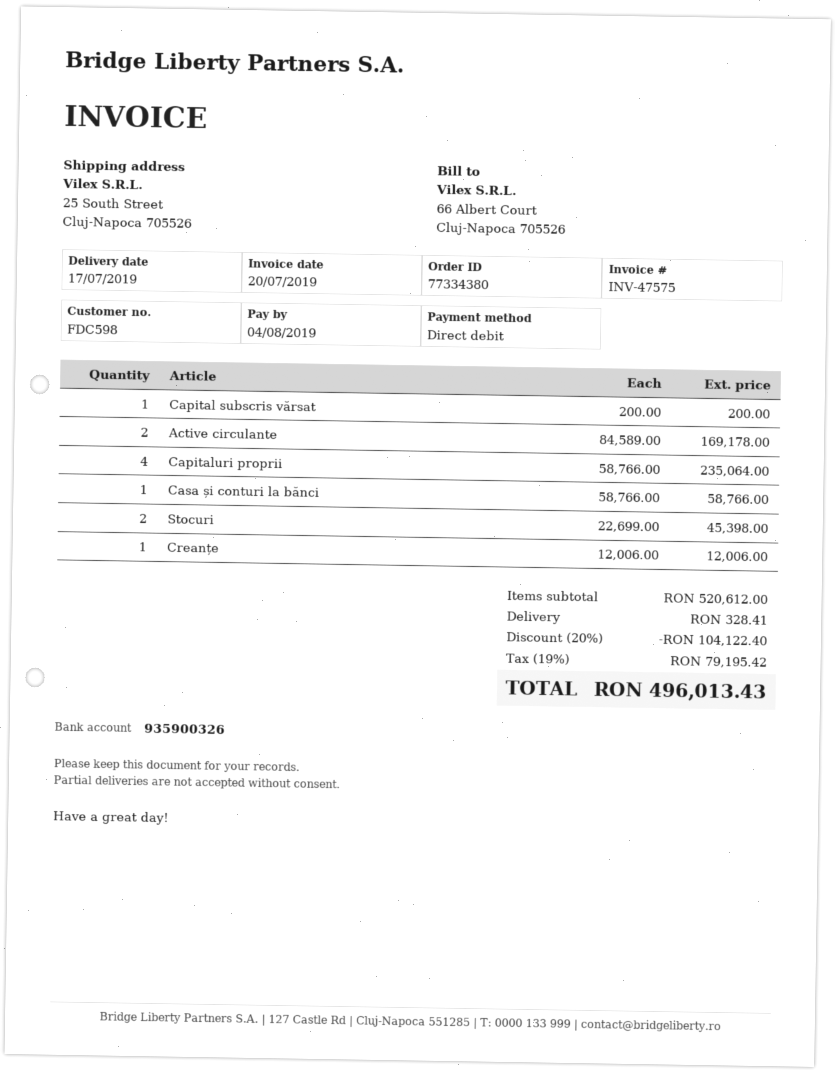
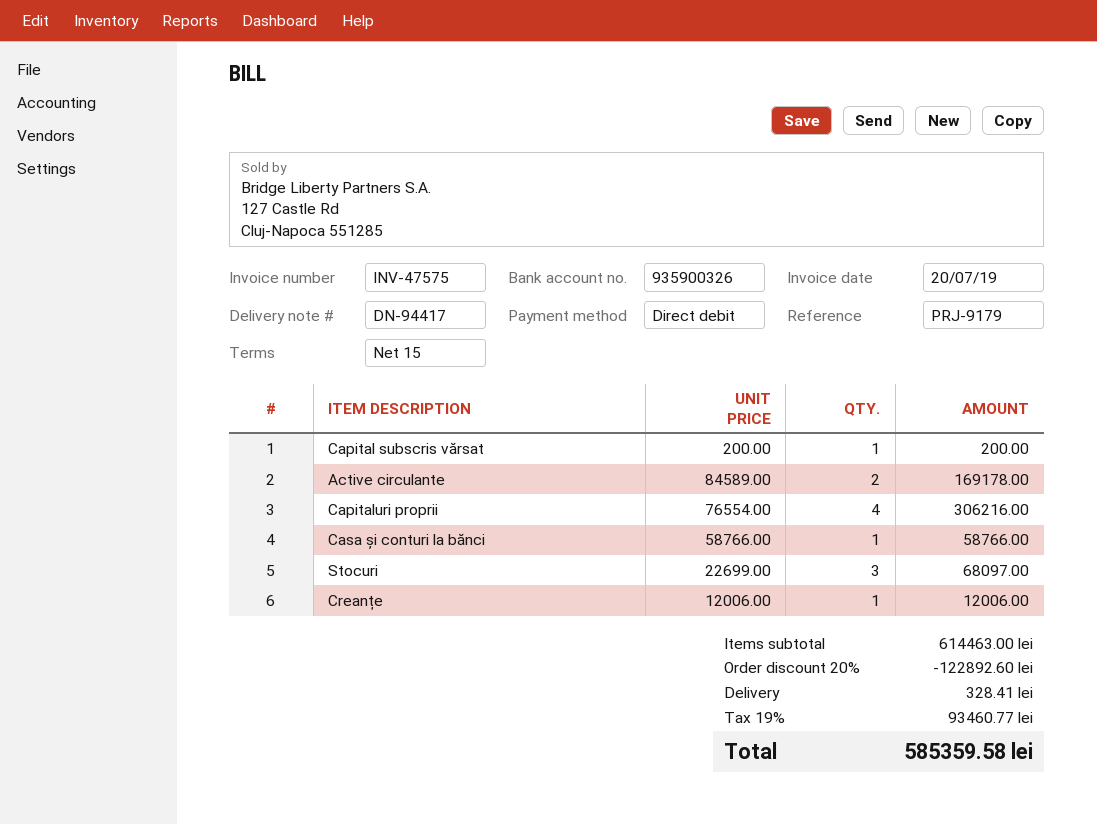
Capitaluri proprii: 4 x 58766.00 = 235064.00 -> 4 x 76554.00 = 306216.00
Stocuri: 2 x 22699.00 = 45398.00 -> 3 x 22699.00 = 68097.00
subtotal: 520612.00 -> 614463.00
discount: 20% = 104122.40 -> 20% = 122892.60
tax: 19% = 79195.42 -> 19% = 93460.77
total: 496013.43 -> 585359.58

